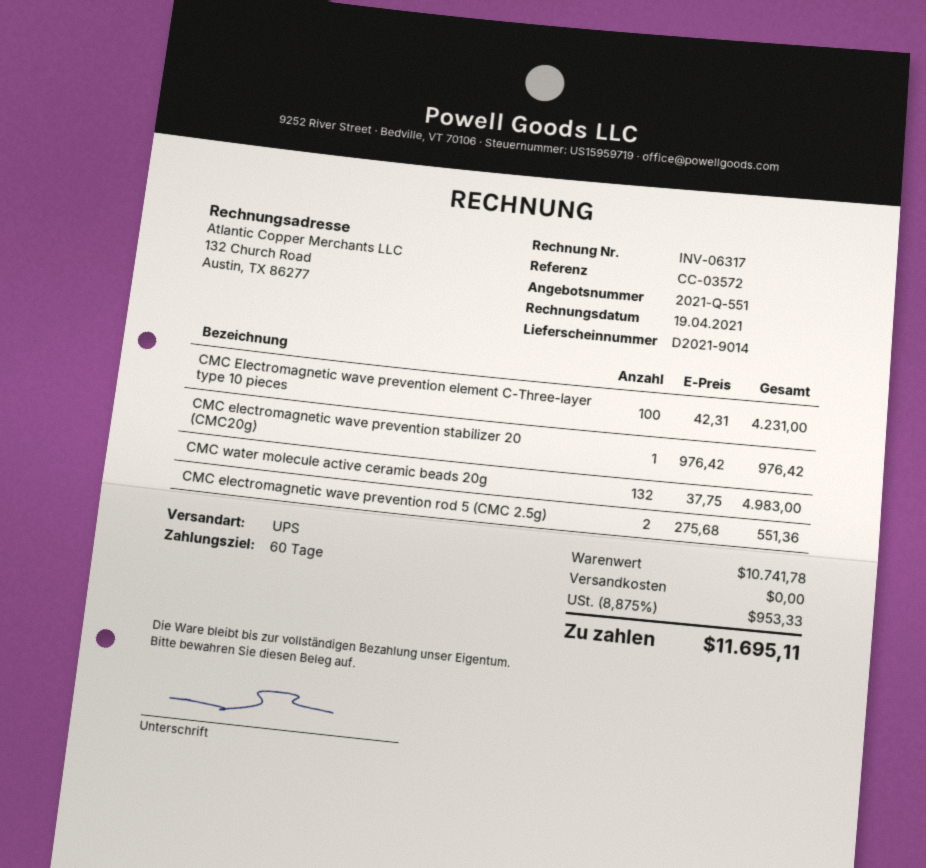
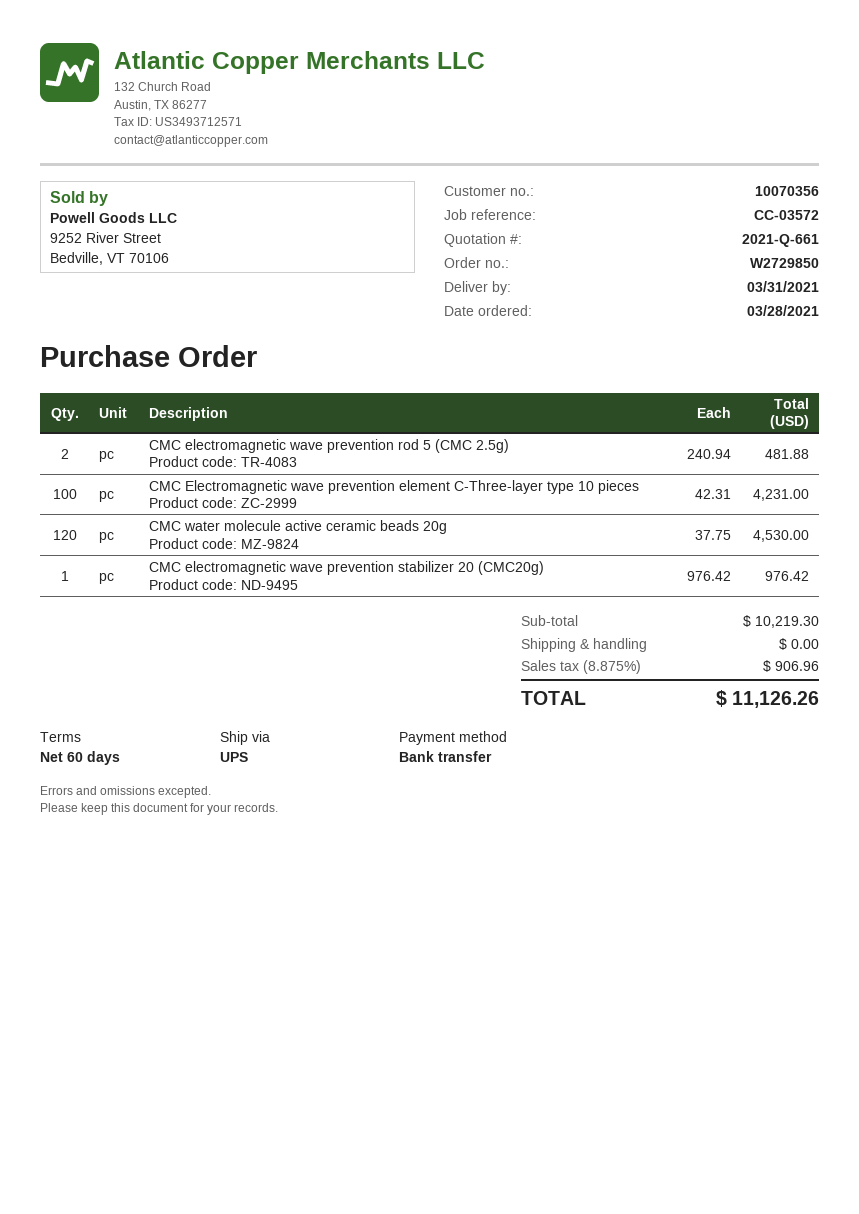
quote number: 2021-Q-551 -> 2021-Q-661
CMC water molecule active ceramic beads 20g: 132 x 37.75 = 4983.00 -> 120 x 37.75 = 4530.00
CMC electromagnetic wave prevention rod 5 (CMC 2.5g): 2 x 275.68 = 551.36 -> 2 x 240.94 = 481.88
subtotal: 10741.78 -> 10219.30
tax: 8.875% = 953.33 -> 8.875% = 906.96
total: 11695.11 -> 11126.26

